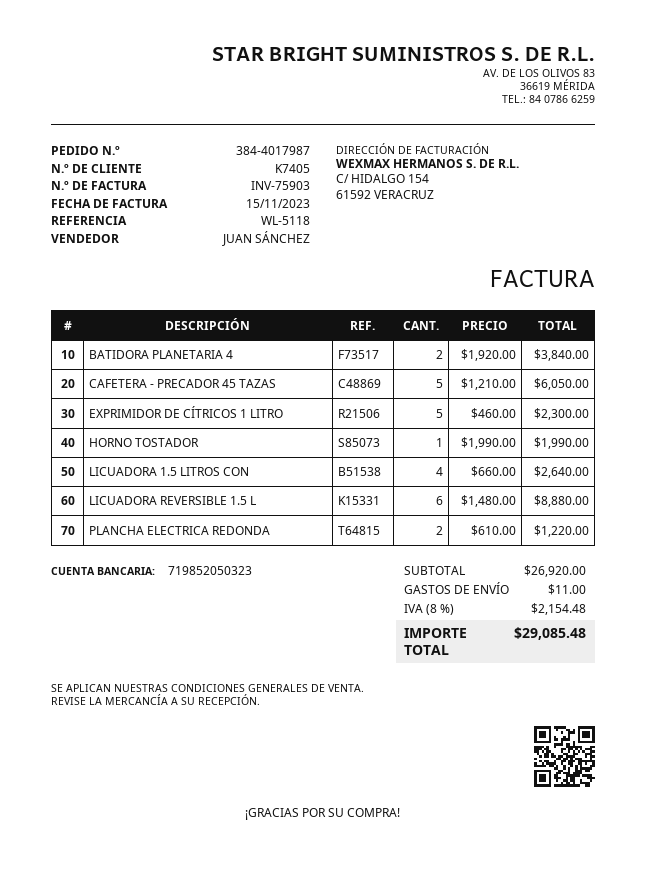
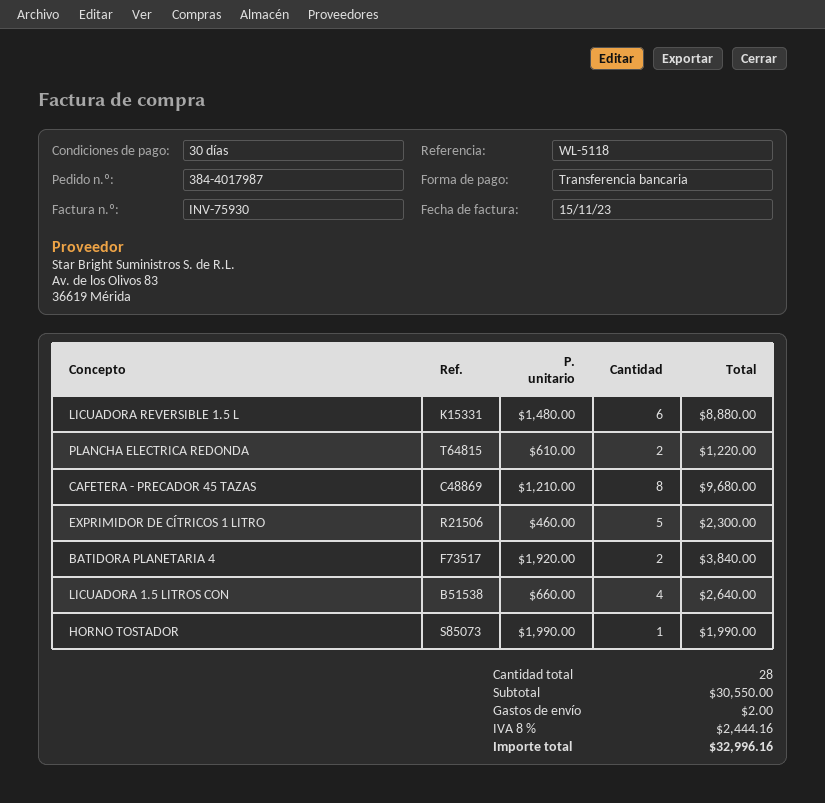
invoice number: INV-75903 -> INV-75930
CAFETERA - PRECADOR 45 TAZAS: 5 x 1210.00 = 6050.00 -> 8 x 1210.00 = 9680.00
subtotal: 26920.00 -> 30550.00
shipping: 11.00 -> 2.00
tax: 8% = 2154.48 -> 8% = 2444.16
total: 29085.48 -> 32996.16

